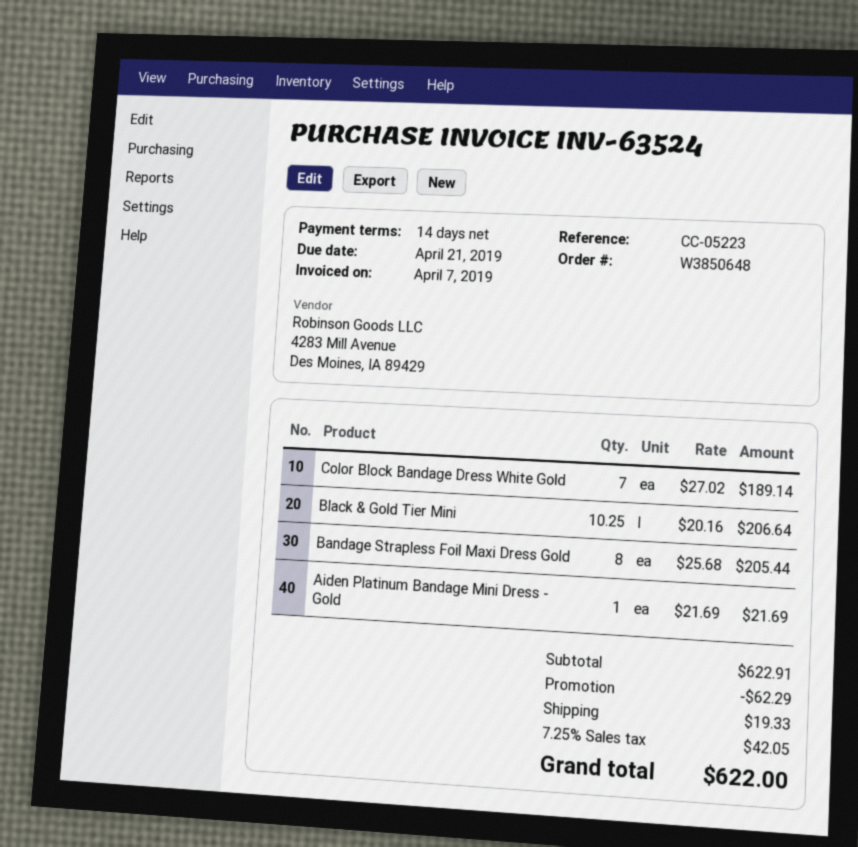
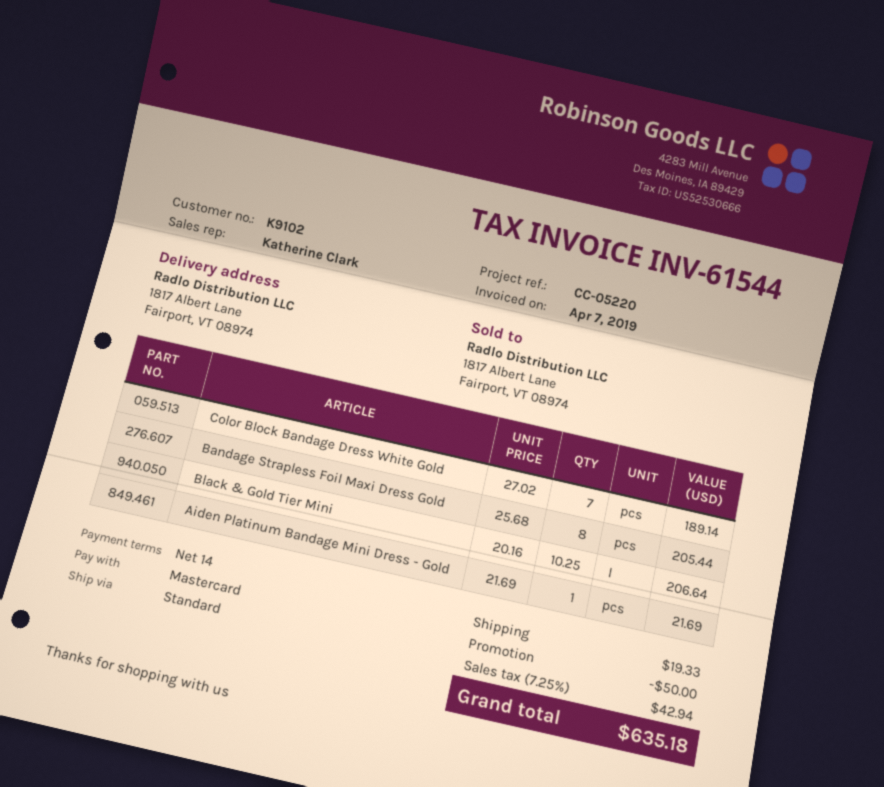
invoice number: INV-63524 -> INV-61544
reference: CC-05223 -> CC-05220
discount: 62.29 -> 50.00
tax: 7.25% = 42.05 -> 7.25% = 42.94
total: 622.00 -> 635.18

